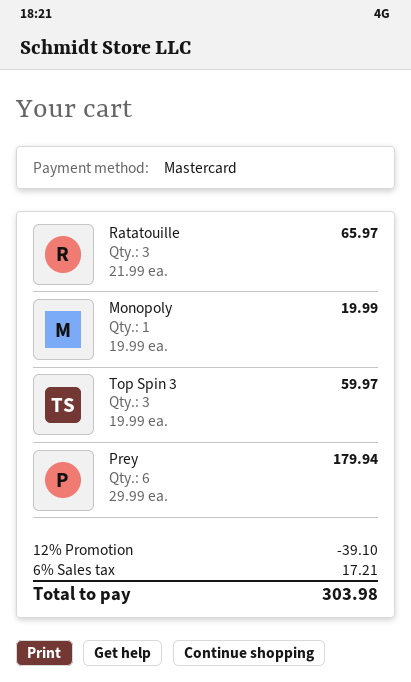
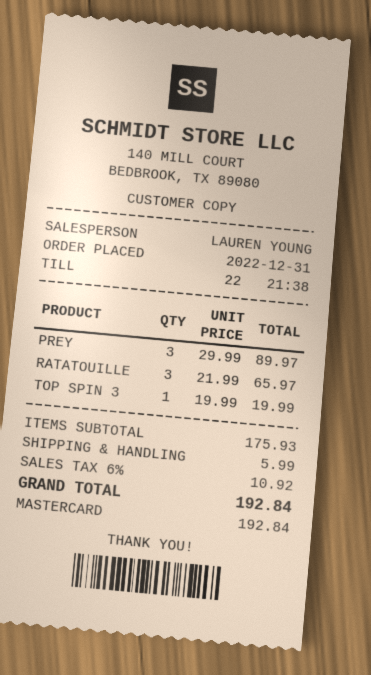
Monopoly: 1 x 19.99 = 19.99 -> none
Top Spin 3: 3 x 19.99 = 59.97 -> 1 x 19.99 = 19.99
Prey: 6 x 29.99 = 179.94 -> 3 x 29.99 = 89.97
discount: 12% = 39.10 -> none
shipping: none -> 5.99
tax: 6% = 17.21 -> 6% = 10.92
total: 303.98 -> 192.84

